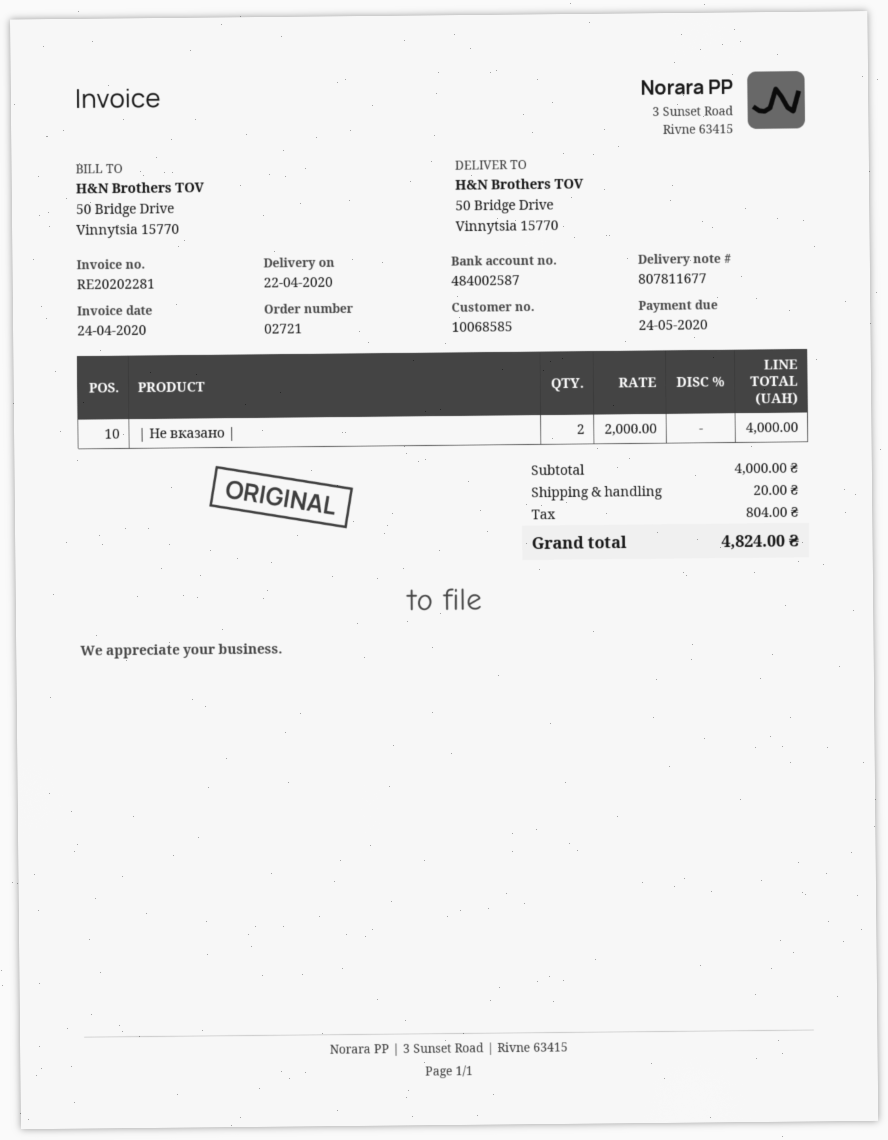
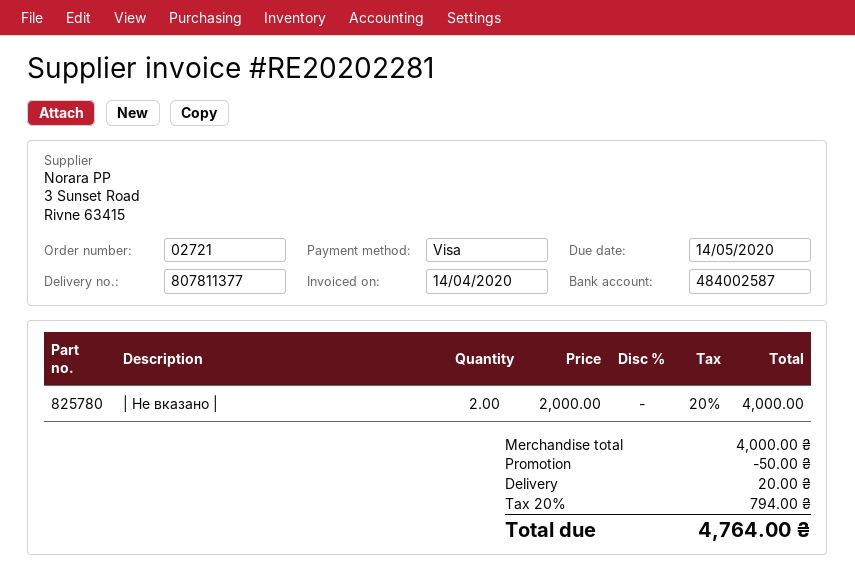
delivery note number: 807811677 -> 807811377
invoice date: 2020-04-24 -> 2020-04-14
due date: 2020-05-24 -> 2020-05-14
discount: none -> 50.00
tax: 804.00 -> 794.00
total: 4824.00 -> 4764.00

